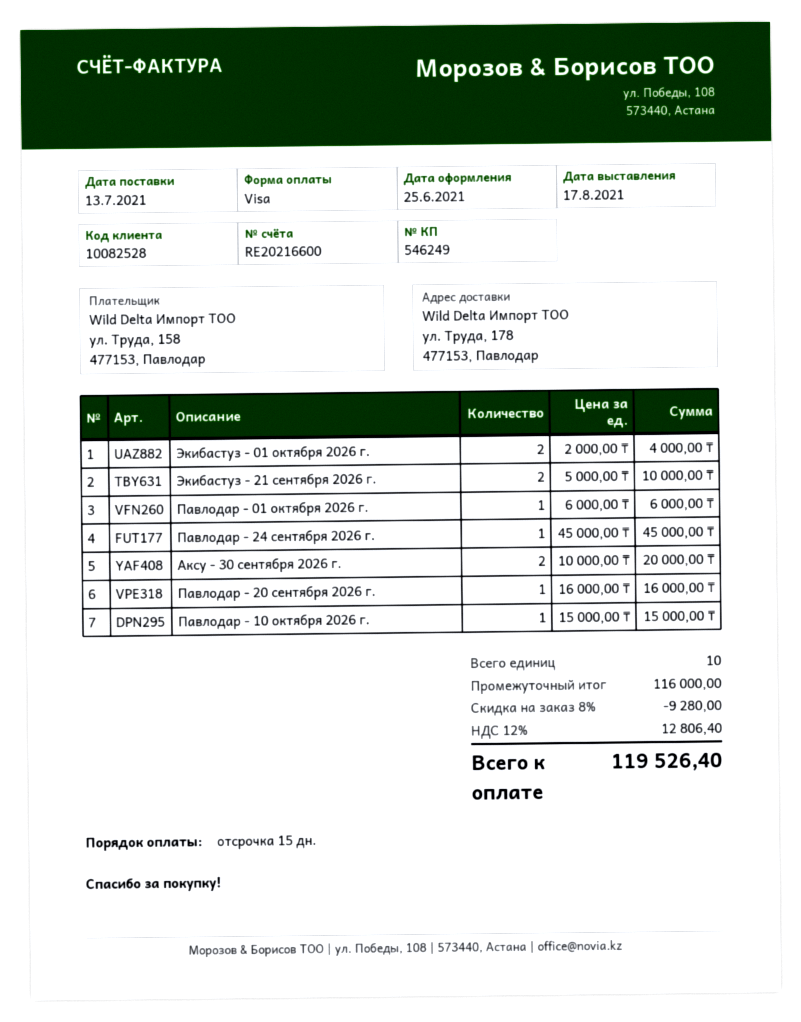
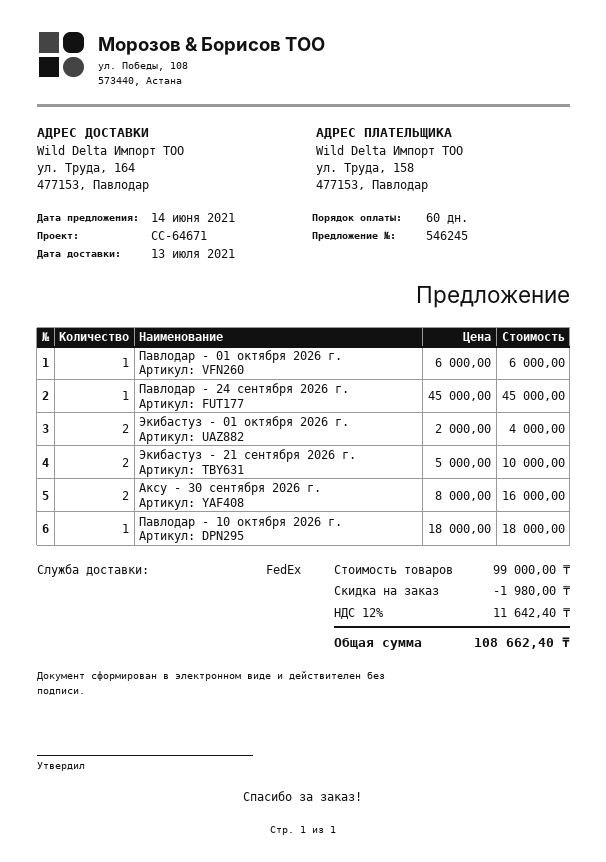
quote number: 546249 -> 546245
payment terms: 15 days -> 60 days
ship to: ул. Труда, 178, 477153, Павлодар -> ул. Труда, 164, 477153, Павлодар
Аксу - 30 сентября 2026 г.: 2 x 10000.00 = 20000.00 -> 2 x 8000.00 = 16000.00
Павлодар - 20 сентября 2026 г.: 1 x 16000.00 = 16000.00 -> none
Павлодар - 10 октября 2026 г.: 1 x 15000.00 = 15000.00 -> 1 x 18000.00 = 18000.00
subtotal: 116000.00 -> 99000.00
discount: 9280.00 -> 1980.00
tax: 12% = 12806.40 -> 12% = 11642.40
total: 119526.40 -> 108662.40

